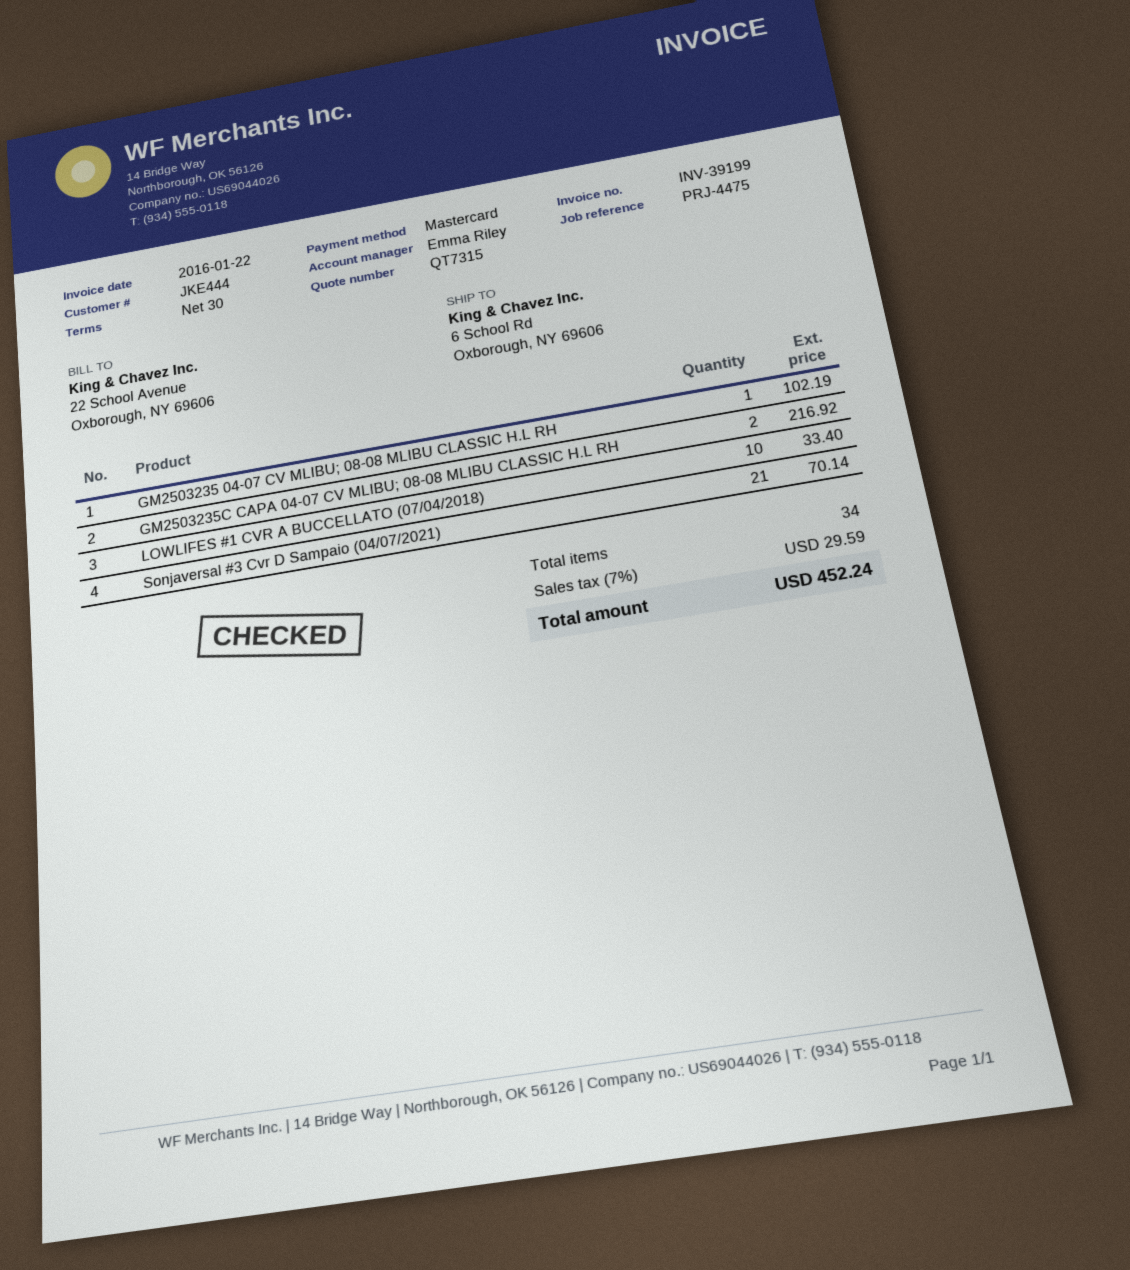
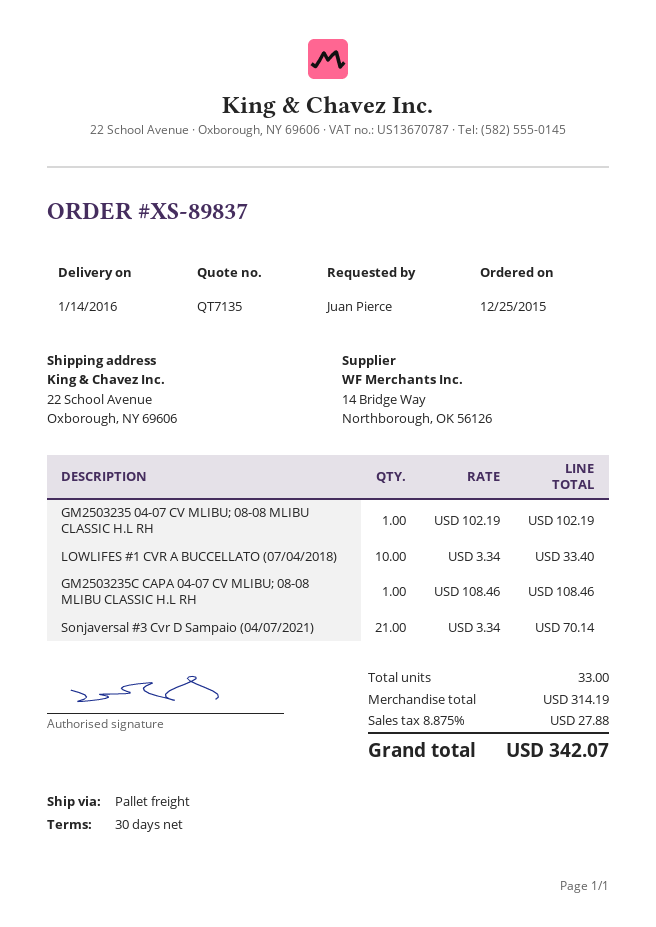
quote number: QT7315 -> QT7135
ship to: 6 School Rd, Oxborough, NY 69606 -> 22 School Avenue, Oxborough, NY 69606
GM2503235C CAPA 04-07 CV MLIBU; 08-08 MLIBU CLASSIC H.L RH: 2 for 216.92 -> 1 for 108.46
total quantity: 34 -> 33
tax: 7% = 29.59 -> 8.875% = 27.88
total: 452.24 -> 342.07

